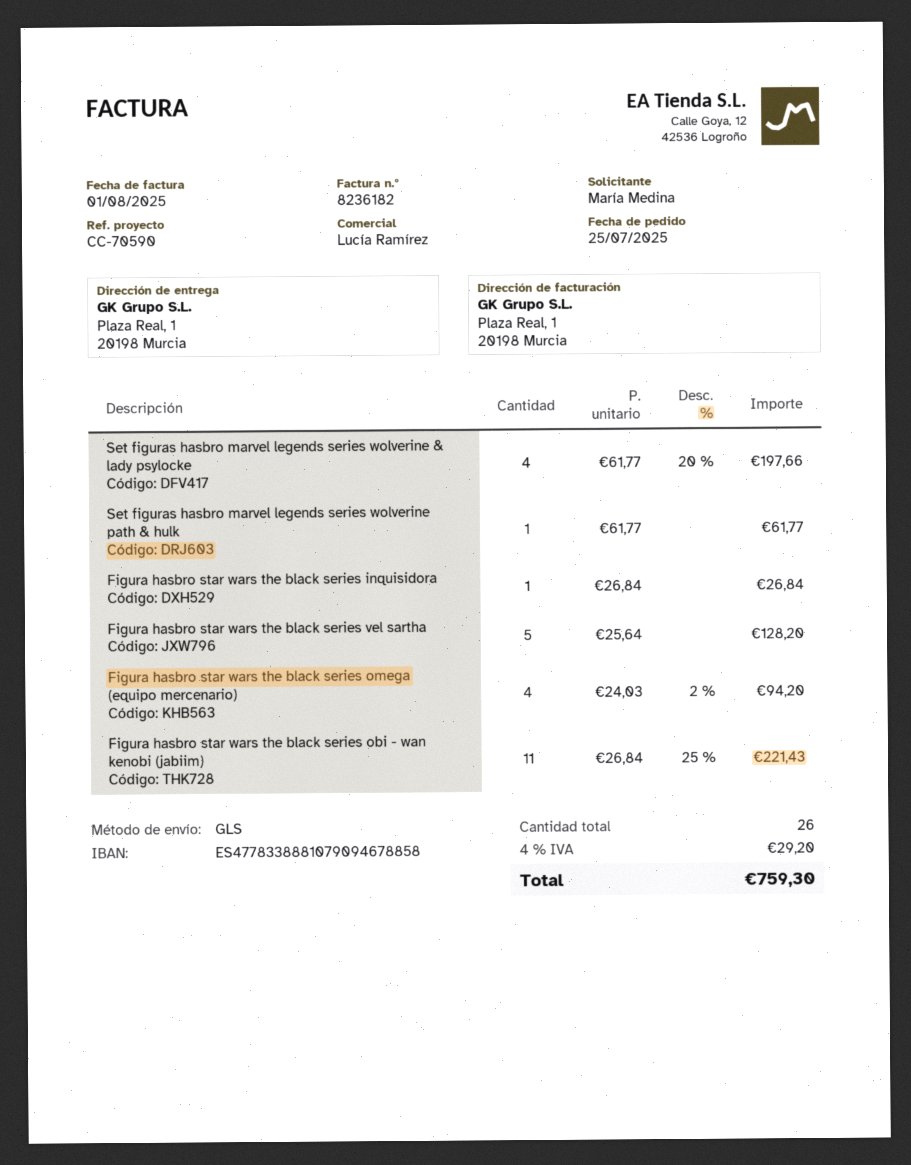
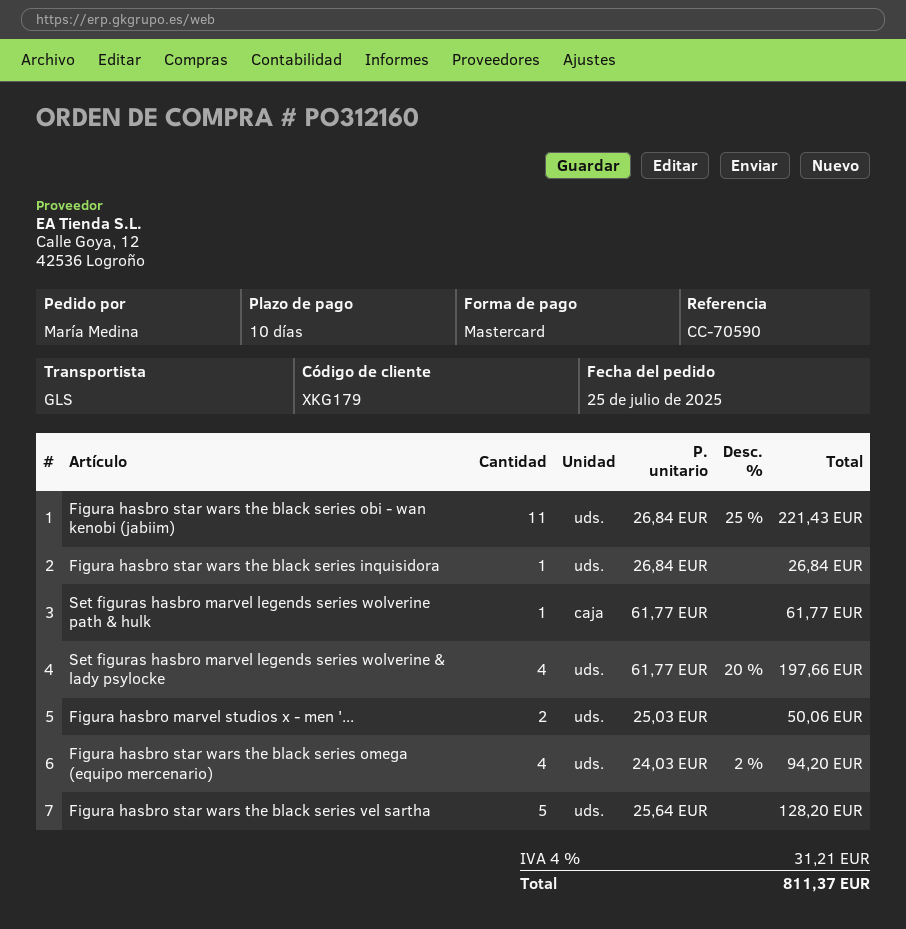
Figura hasbro marvel studios x - men '...: none -> 2 x 25.03 = 50.06
tax: 4% = 29.20 -> 4% = 31.21
total: 759.30 -> 811.37

